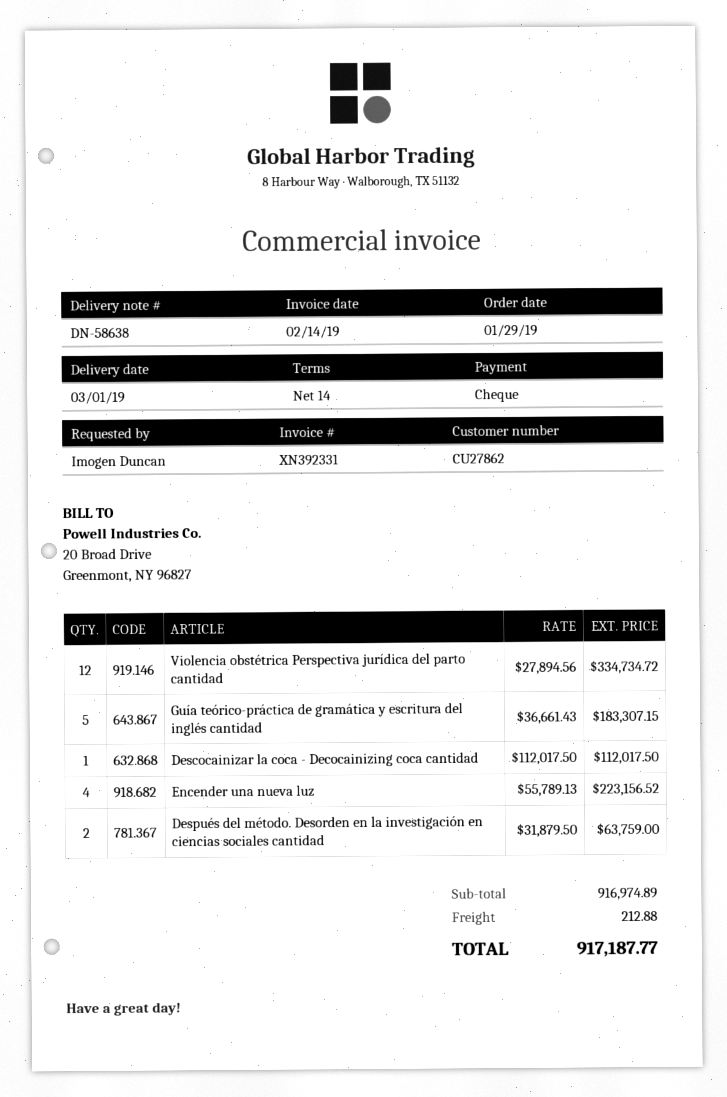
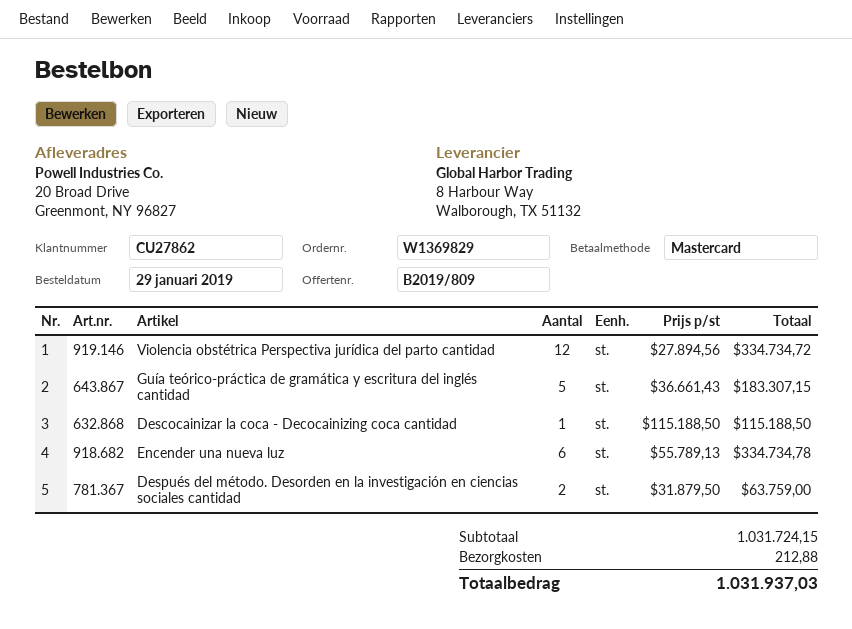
payment method: cheque -> Mastercard
Descocainizar la coca - Decocainizing coca cantidad: 1 x 112017.50 = 112017.50 -> 1 x 115188.50 = 115188.50
Encender una nueva luz: 4 x 55789.13 = 223156.52 -> 6 x 55789.13 = 334734.78
subtotal: 916974.89 -> 1031724.15
total: 917187.77 -> 1031937.03

